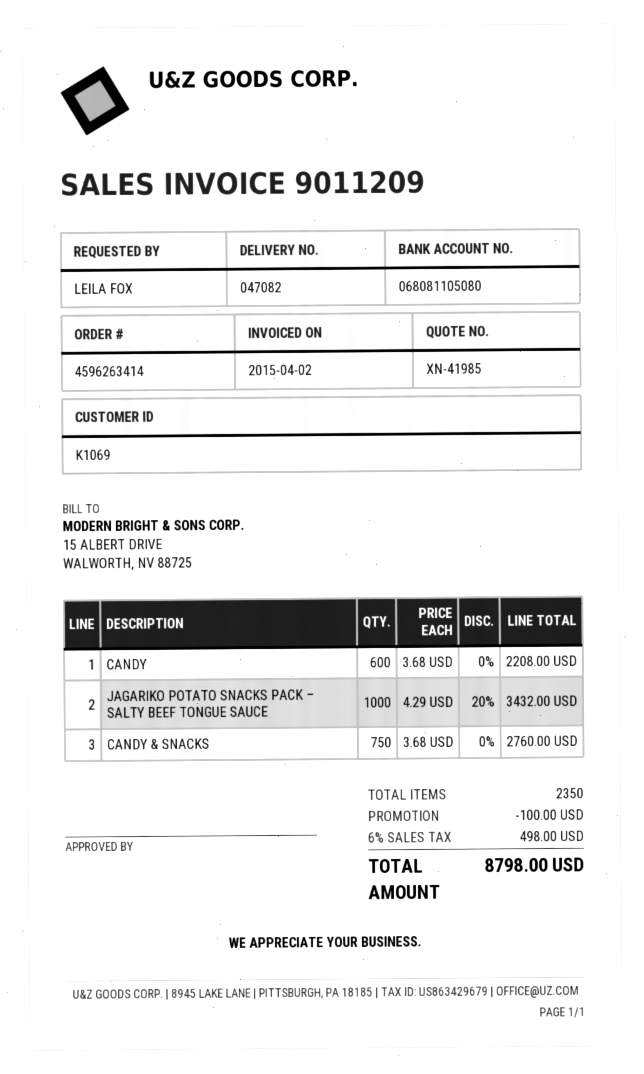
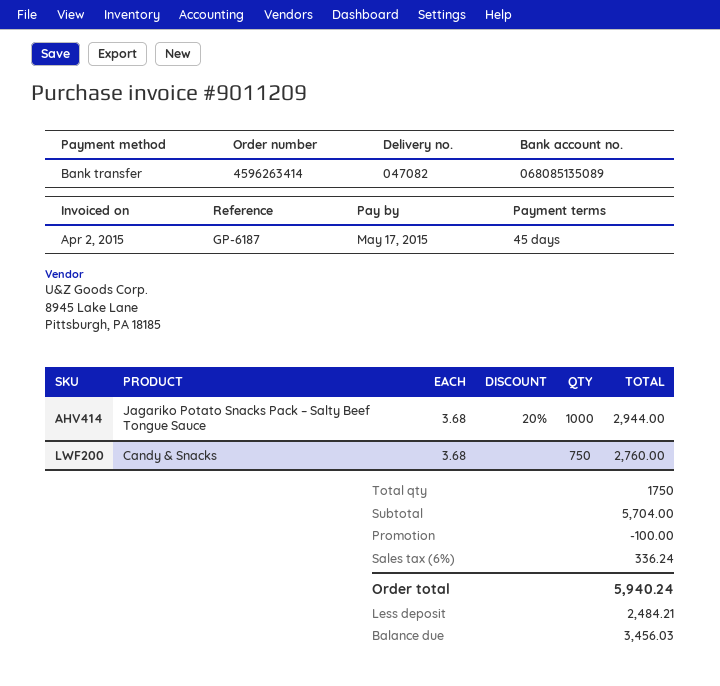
bank account: 068081105080 -> 068085135089
CANDY: 600 x 3.68 = 2208.00 -> none
JAGARIKO POTATO SNACKS PACK – SALTY BEEF TONGUE SAUCE: 1000 x 4.29 - 20% = 3432.00 -> 1000 x 3.68 - 20% = 2944.00
total quantity: 2350 -> 1750
tax: 6% = 498.00 -> 6% = 336.24
total: 8798.00 -> 5940.24

